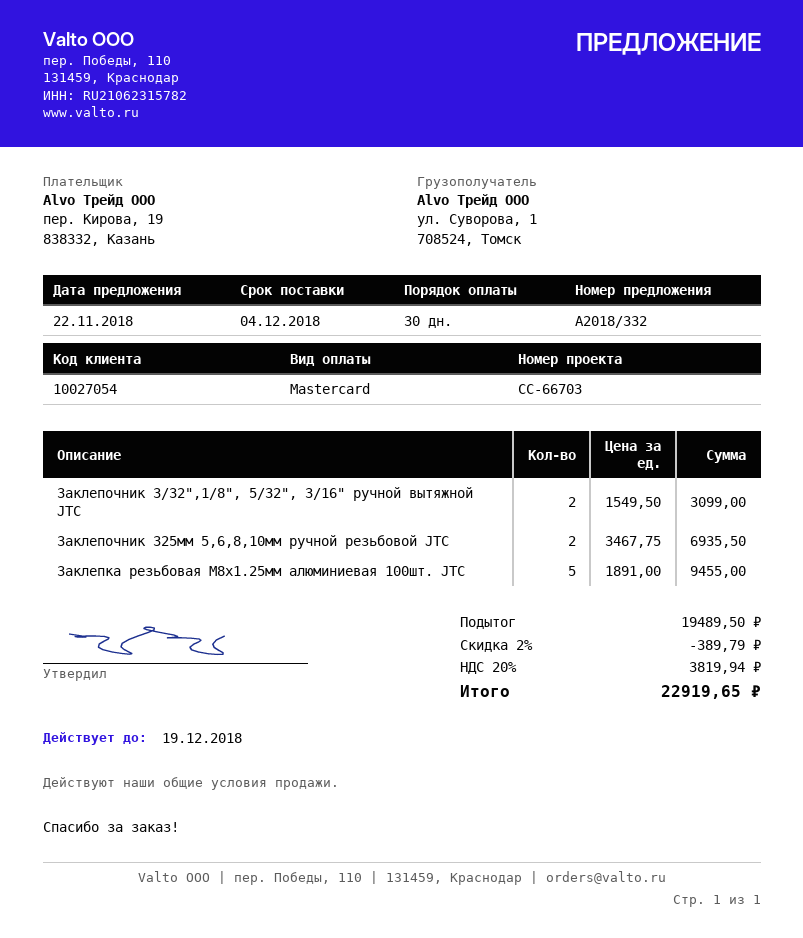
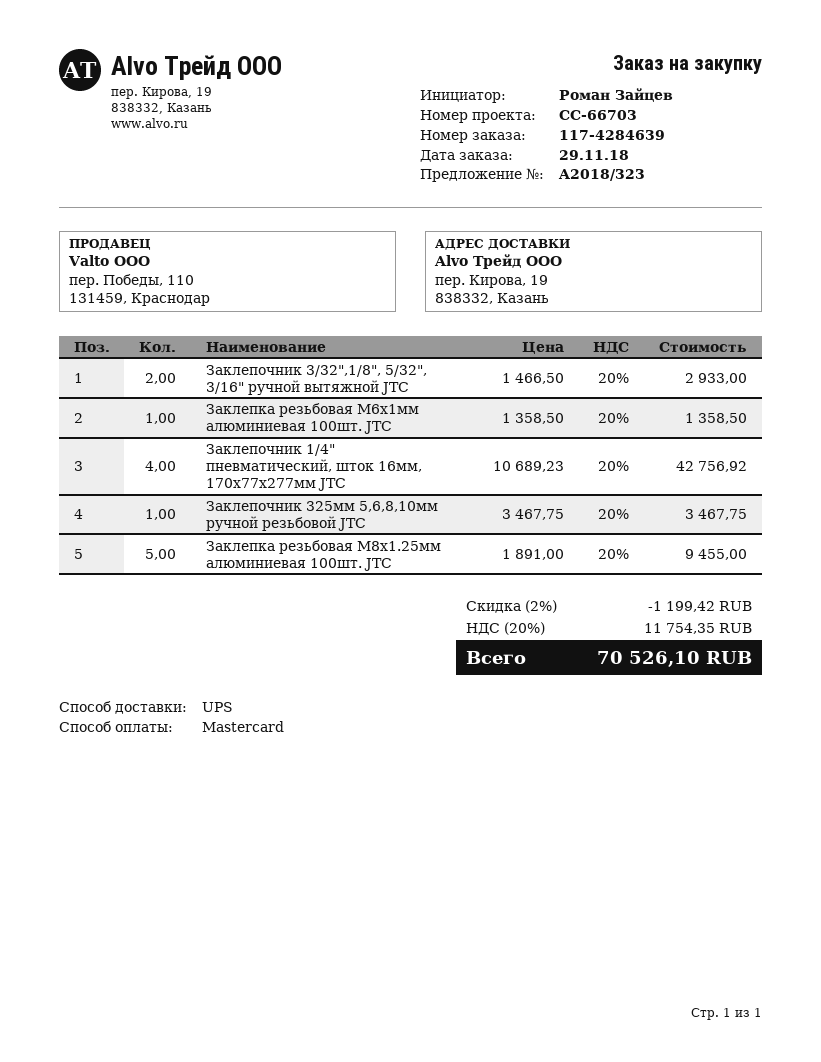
quote number: A2018/332 -> A2018/323
ship to: ул. Суворова, 1, 708524, Томск -> пер. Кирова, 19, 838332, Казань
Заклепочник 3/32",1/8", 5/32", 3/16" ручной вытяжной JTC: 2 x 1549.50 = 3099.00 -> 2 x 1466.50 = 2933.00
Заклепочник 325мм 5,6,8,10мм ручной резьбовой JTC: 2 x 3467.75 = 6935.50 -> 1 x 3467.75 = 3467.75
Заклепка резьбовая M6х1мм алюминиевая 100шт. JTC: none -> 1 x 1358.50 = 1358.50
Заклепочник 1/4" пневматический, шток 16мм, 170х77х277мм JTC: none -> 4 x 10689.23 = 42756.92
discount: 2% = 389.79 -> 2% = 1199.42
tax: 20% = 3819.94 -> 20% = 11754.35
total: 22919.65 -> 70526.10

